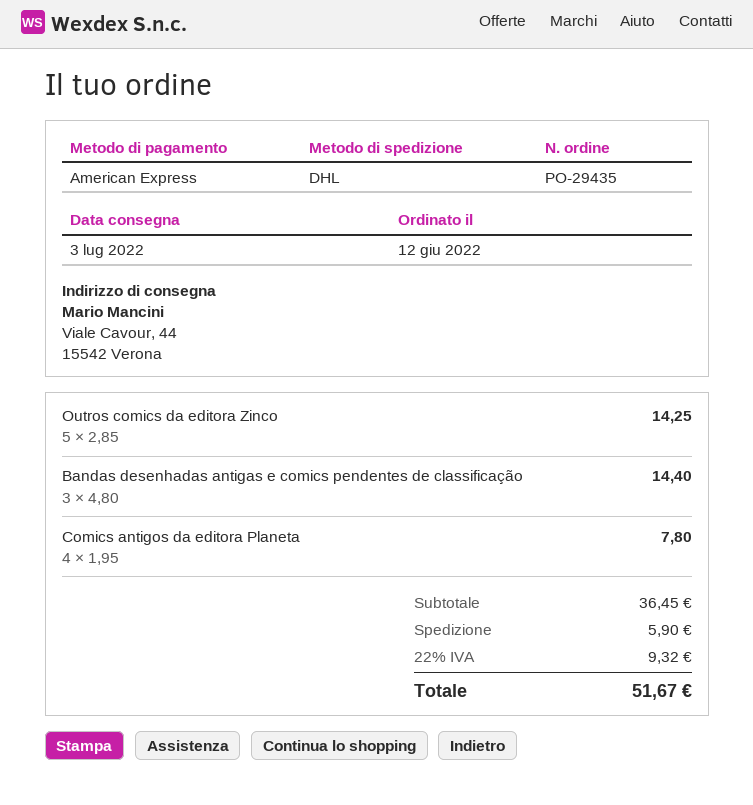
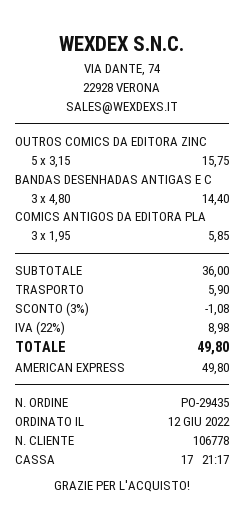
Outros comics da editora Zinco: 5 x 2.85 = 14.25 -> 5 x 3.15 = 15.75
Comics antigos da editora Planeta: 4 x 1.95 = 7.80 -> 3 x 1.95 = 5.85
subtotal: 36.45 -> 36.00
discount: none -> 3% = 1.08
tax: 22% = 9.32 -> 22% = 8.98
total: 51.67 -> 49.80

